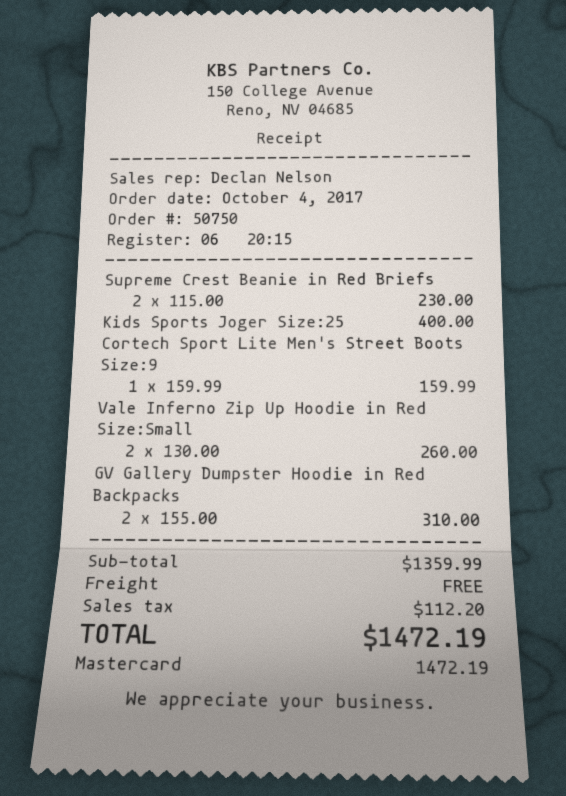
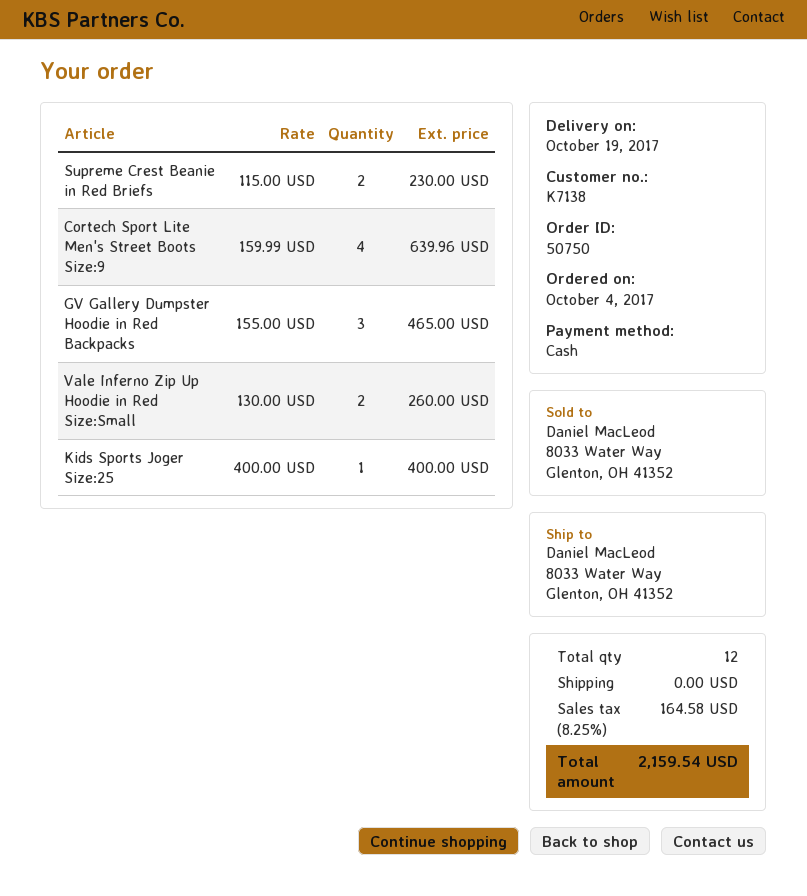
payment method: Mastercard -> cash
Cortech Sport Lite Men's Street Boots Size:9: 1 x 159.99 = 159.99 -> 4 x 159.99 = 639.96
GV Gallery Dumpster Hoodie in Red Backpacks: 2 x 155.00 = 310.00 -> 3 x 155.00 = 465.00
tax: 112.20 -> 164.58
total: 1472.19 -> 2159.54

